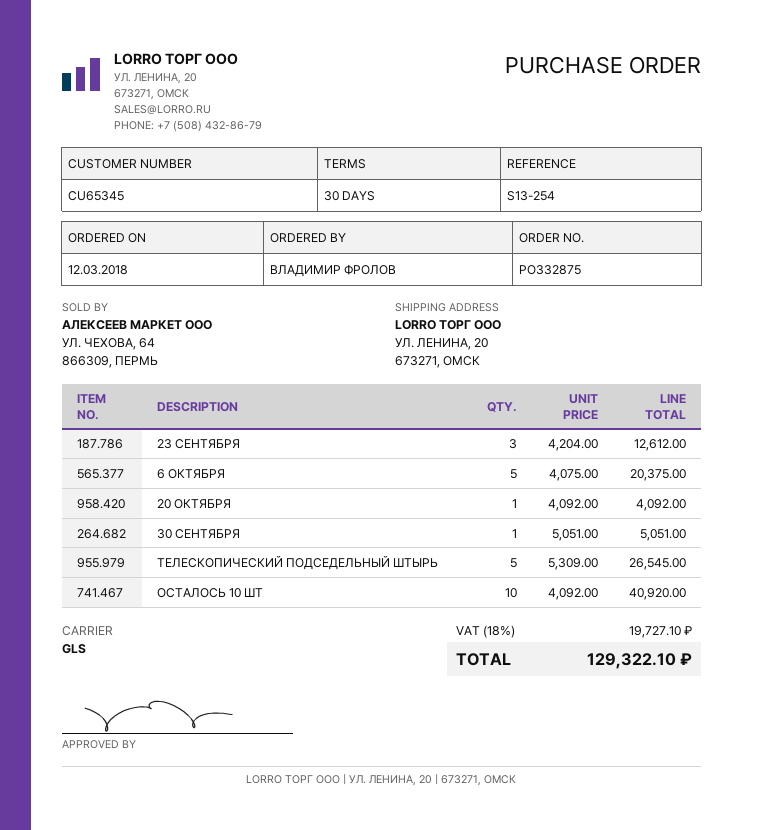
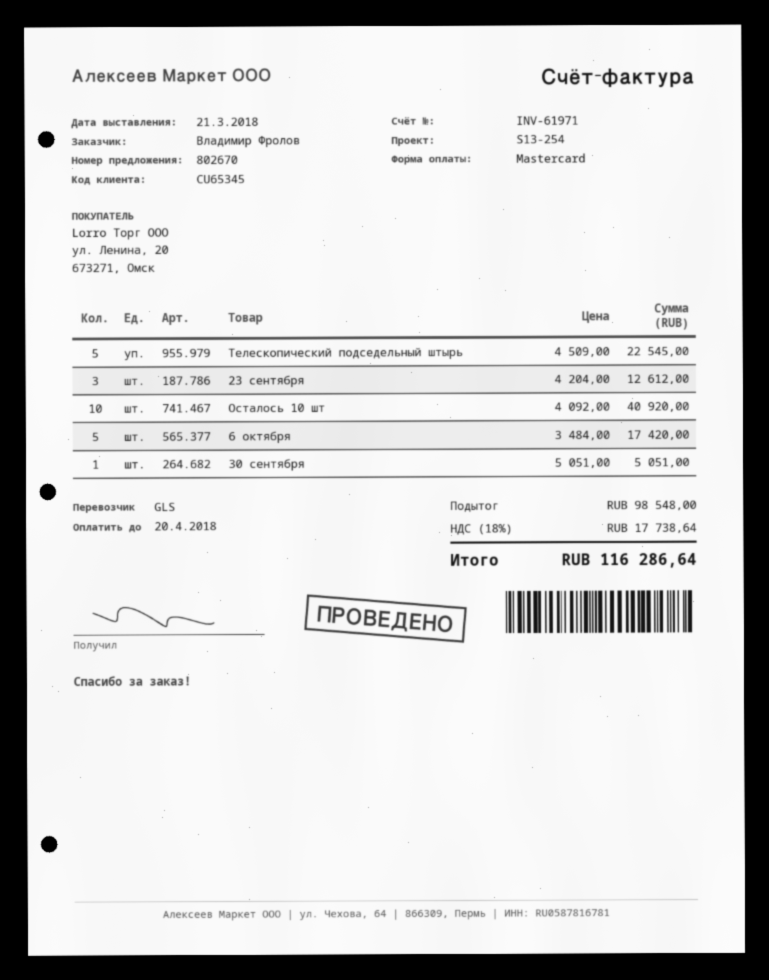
6 ОКТЯБРЯ: 5 x 4075.00 = 20375.00 -> 5 x 3484.00 = 17420.00
20 ОКТЯБРЯ: 1 x 4092.00 = 4092.00 -> none
ТЕЛЕСКОПИЧЕСКИЙ ПОДСЕДЕЛЬНЫЙ ШТЫРЬ: 5 x 5309.00 = 26545.00 -> 5 x 4509.00 = 22545.00
tax: 18% = 19727.10 -> 18% = 17738.64
total: 129322.10 -> 116286.64

